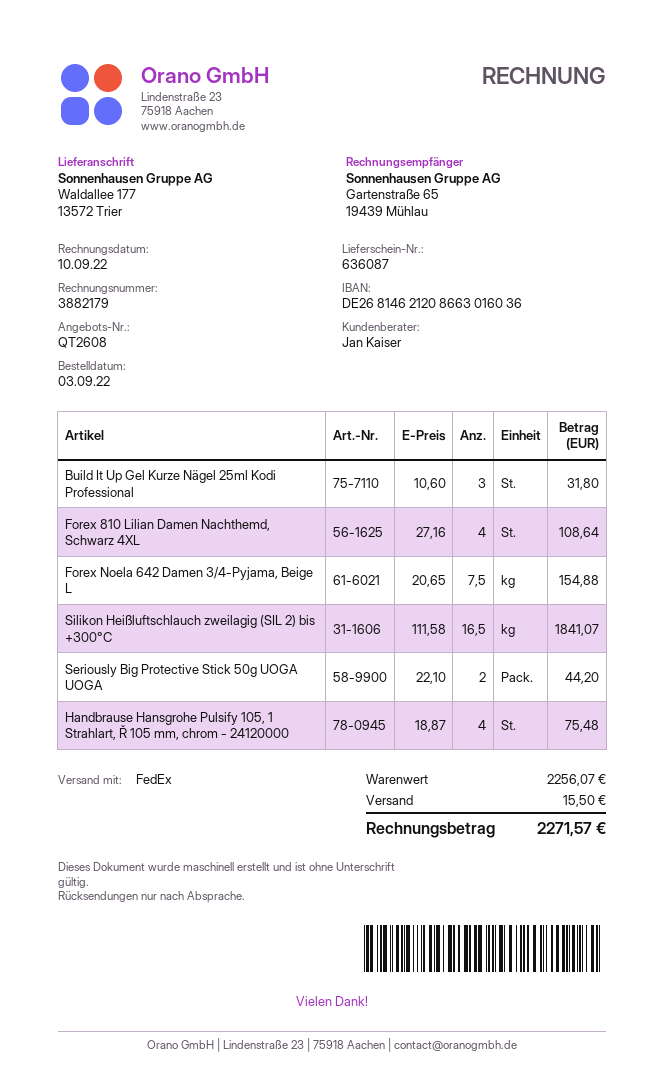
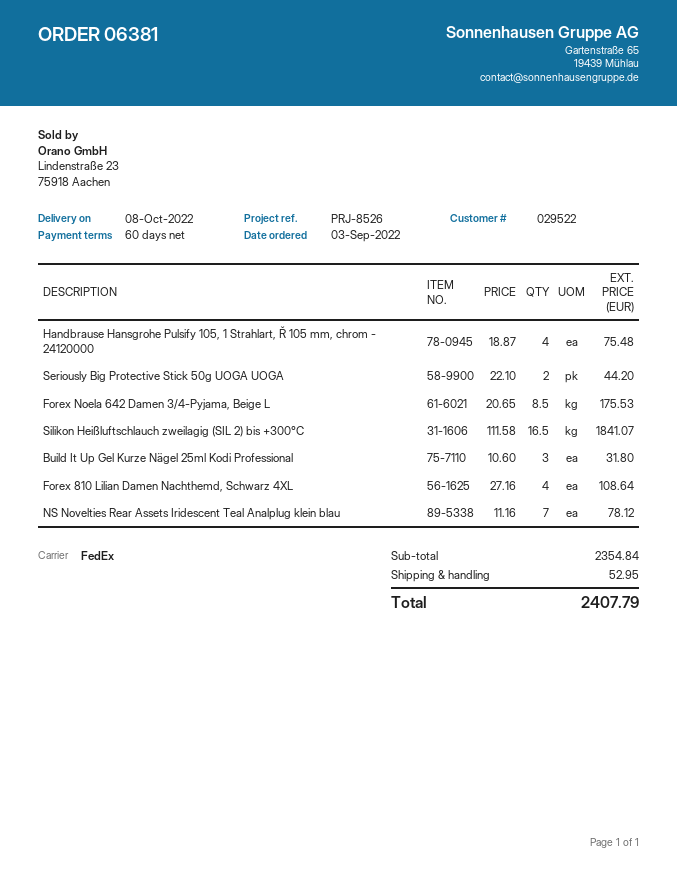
Forex Noela 642 Damen 3/4-Pyjama, Beige L: 7.5 x 20.65 = 154.88 -> 8.5 x 20.65 = 175.53
NS Novelties Rear Assets Iridescent Teal Analplug klein blau: none -> 7 x 11.16 = 78.12
subtotal: 2256.07 -> 2354.84
shipping: 15.50 -> 52.95
total: 2271.57 -> 2407.79

